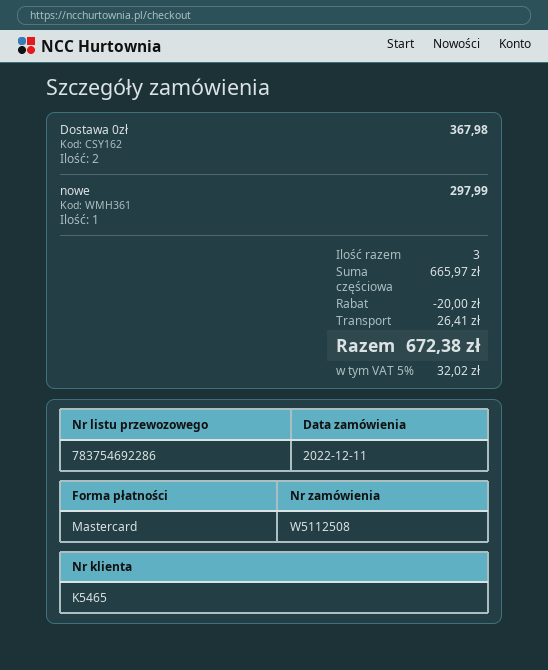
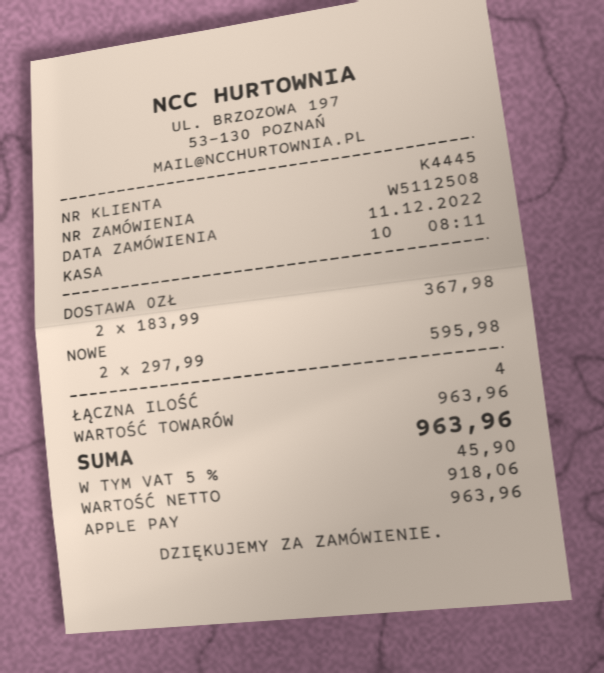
customer number: K5465 -> K4445
payment method: Mastercard -> Apple Pay
nowe: 1 for 297.99 -> 2 for 595.98
total quantity: 3 -> 4
subtotal: 665.97 -> 963.96
discount: 20.00 -> none
shipping: 26.41 -> none
tax: 5% = 32.02 -> 5% = 45.90
total: 672.38 -> 963.96

